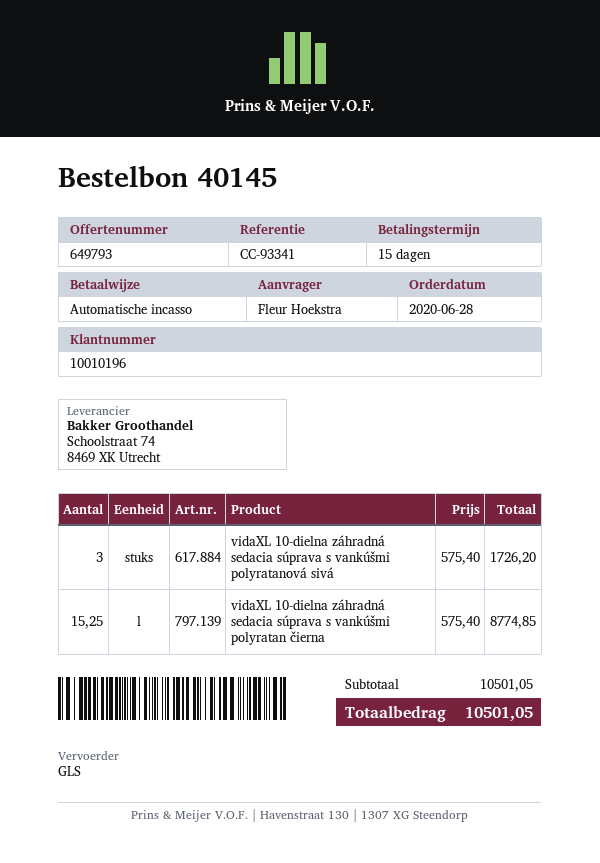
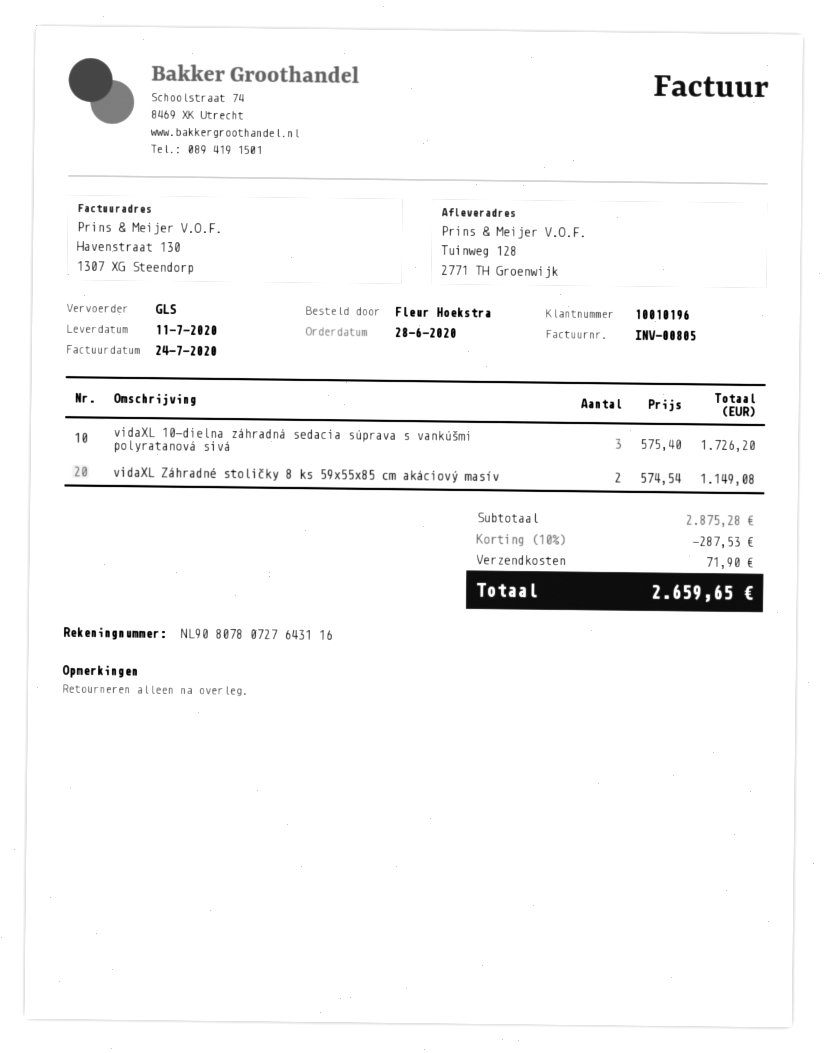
vidaXL 10-dielna záhradná sedacia súprava s vankúšmi polyratan čierna: 15.25 x 575.40 = 8774.85 -> none
vidaXL Záhradné stoličky 8 ks 59x55x85 cm akáciový masív: none -> 2 x 574.54 = 1149.08
subtotal: 10501.05 -> 2875.28
discount: none -> 10% = 287.53
shipping: none -> 71.90
total: 10501.05 -> 2659.65

